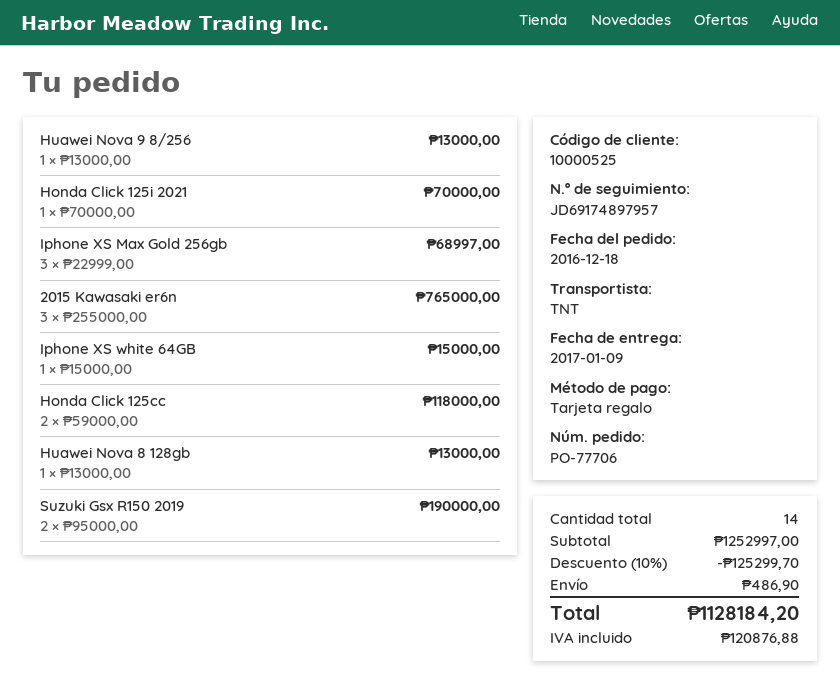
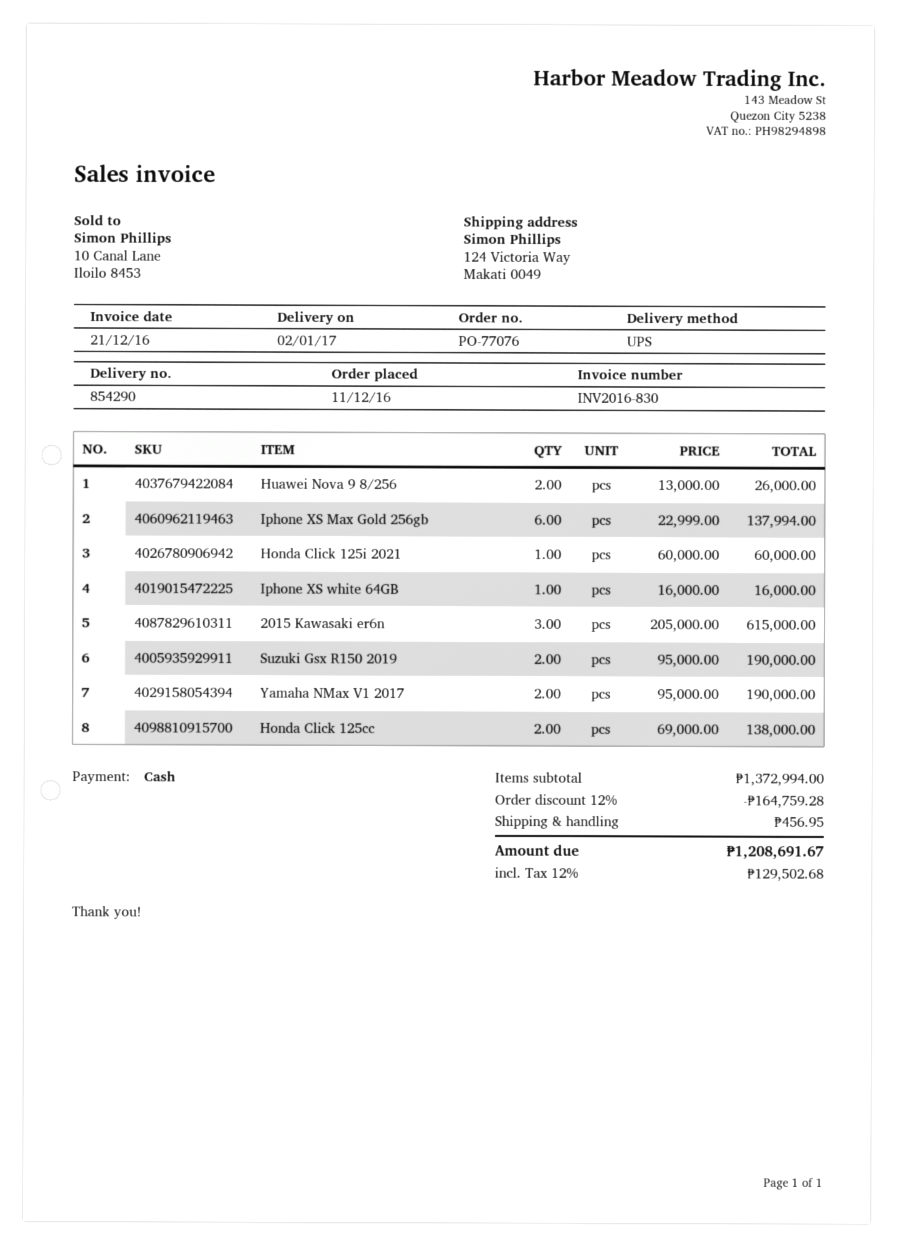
order number: PO-77706 -> PO-77076
order date: 2016-12-18 -> 2016-12-11
delivery date: 2017-01-09 -> 2017-01-02
payment method: gift card -> cash
shipping method: TNT -> UPS
Huawei Nova 9 8/256: 1 x 13000.00 = 13000.00 -> 2 x 13000.00 = 26000.00
Honda Click 125i 2021: 1 x 70000.00 = 70000.00 -> 1 x 60000.00 = 60000.00
Iphone XS Max Gold 256gb: 3 x 22999.00 = 68997.00 -> 6 x 22999.00 = 137994.00
2015 Kawasaki er6n: 3 x 255000.00 = 765000.00 -> 3 x 205000.00 = 615000.00
Iphone XS white 64GB: 1 x 15000.00 = 15000.00 -> 1 x 16000.00 = 16000.00
Honda Click 125cc: 2 x 59000.00 = 118000.00 -> 2 x 69000.00 = 138000.00
Huawei Nova 8 128gb: 1 x 13000.00 = 13000.00 -> none
Yamaha NMax V1 2017: none -> 2 x 95000.00 = 190000.00
subtotal: 1252997.00 -> 1372994.00
discount: 10% = 125299.70 -> 12% = 164759.28
shipping: 486.90 -> 456.95
tax: 120876.88 -> 129502.68
total: 1128184.20 -> 1208691.67

